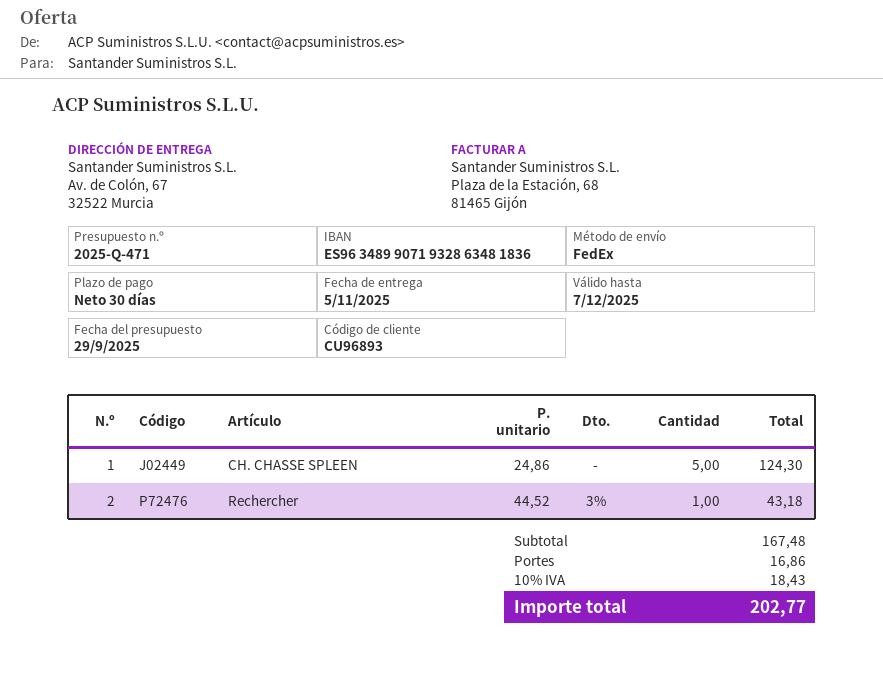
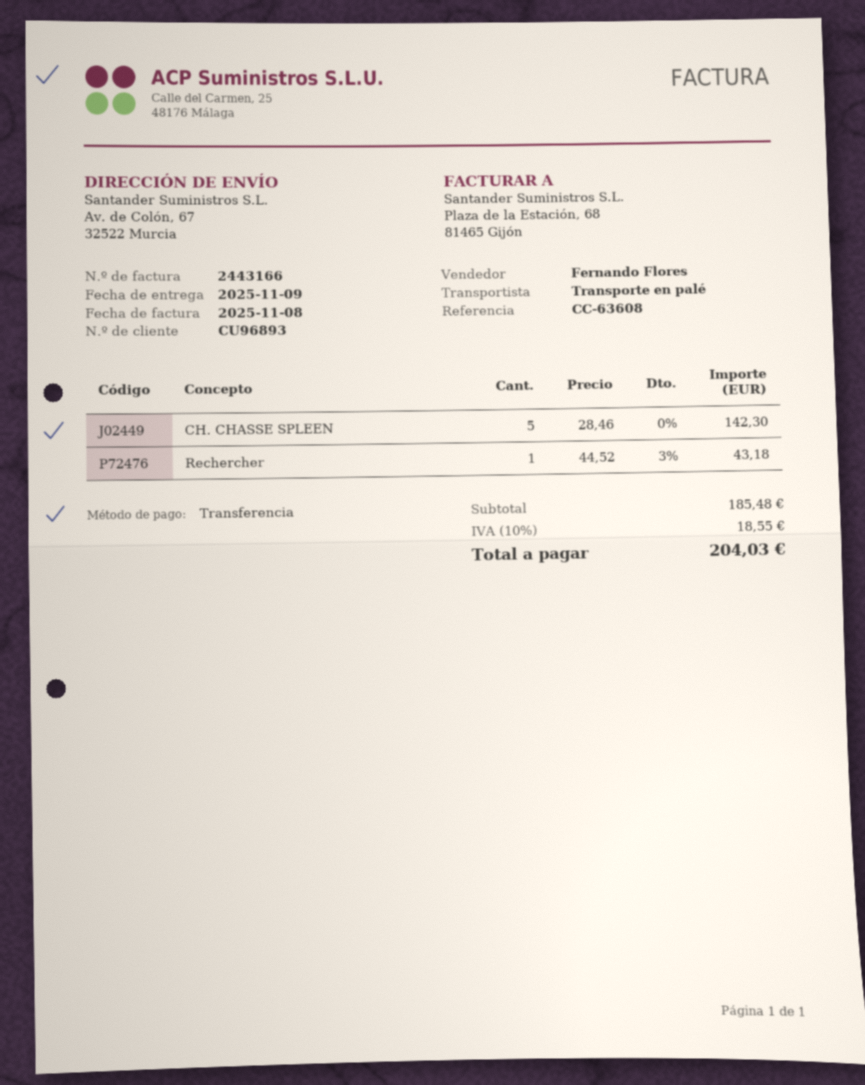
delivery date: 2025-11-05 -> 2025-11-09
shipping method: FedEx -> pallet freight
CH. CHASSE SPLEEN: 5 x 24.86 = 124.30 -> 5 x 28.46 = 142.30
subtotal: 167.48 -> 185.48
shipping: 16.86 -> none
tax: 10% = 18.43 -> 10% = 18.55
total: 202.77 -> 204.03

